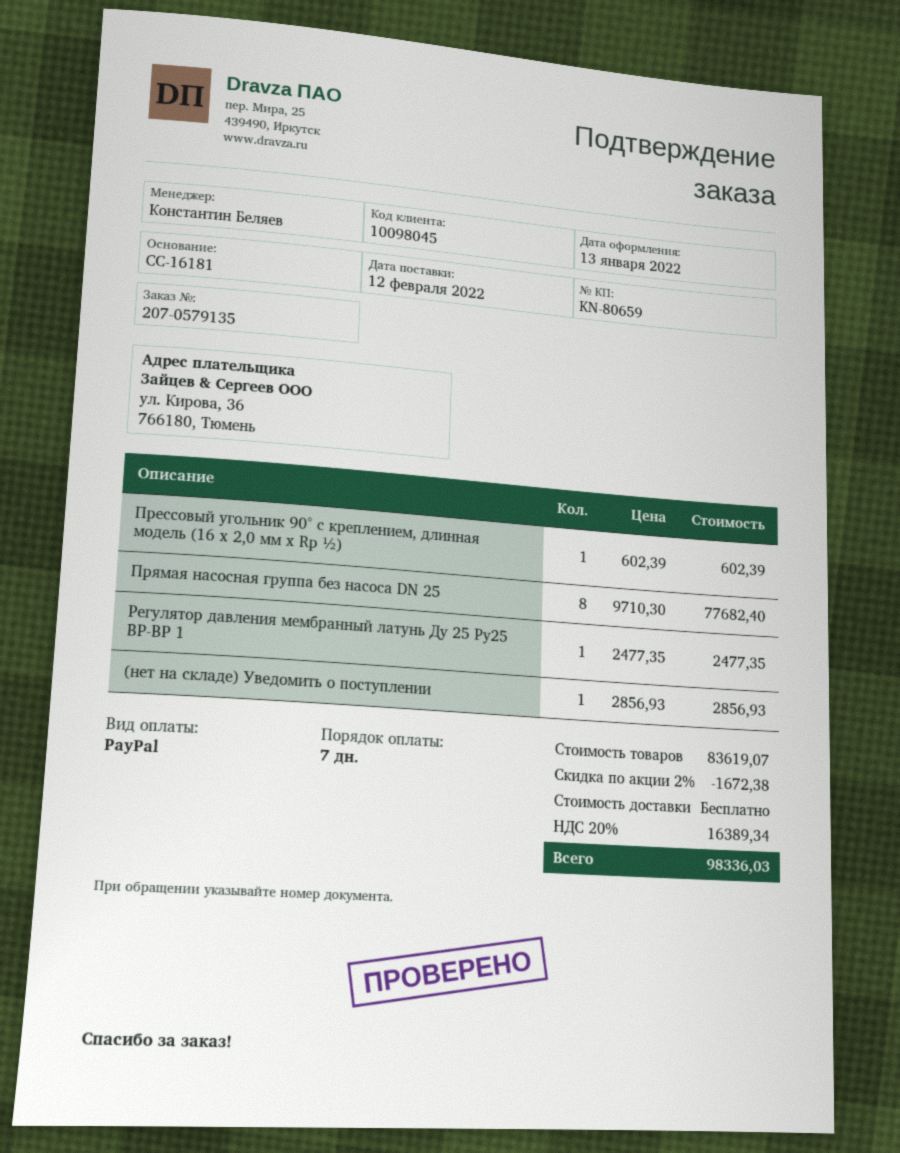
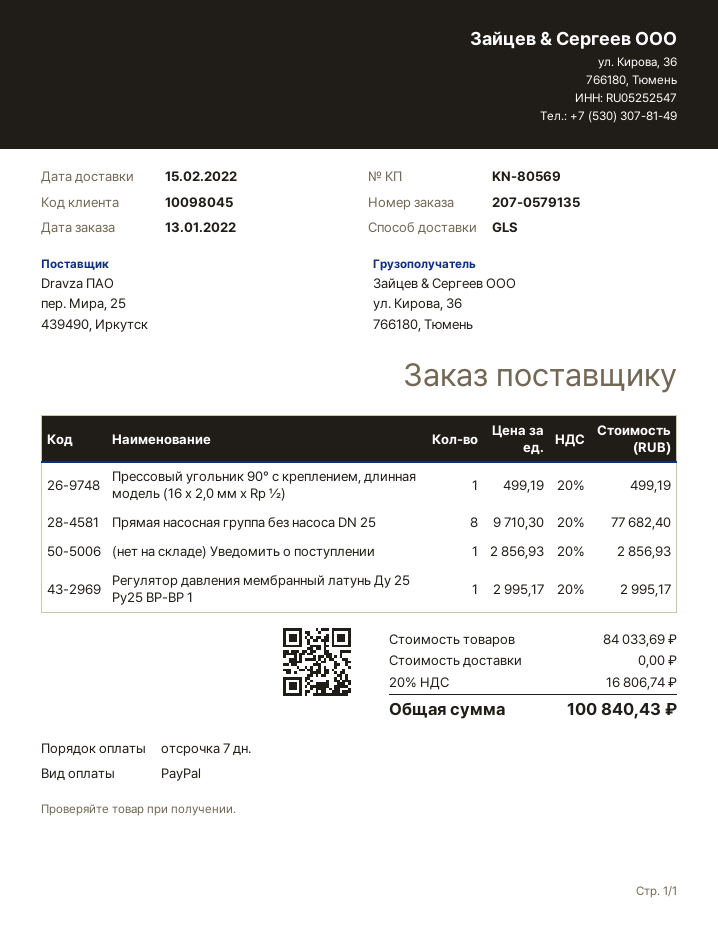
quote number: KN-80659 -> KN-80569
delivery date: 2022-02-12 -> 2022-02-15
Прессовый угольник 90° с креплением, длинная модель (16 x 2,0 мм x Rp ½): 1 x 602.39 = 602.39 -> 1 x 499.19 = 499.19
Регулятор давления мембранный латунь Ду 25 Ру25 ВР-ВР 1: 1 x 2477.35 = 2477.35 -> 1 x 2995.17 = 2995.17
subtotal: 83619.07 -> 84033.69
discount: 2% = 1672.38 -> none
tax: 20% = 16389.34 -> 20% = 16806.74
total: 98336.03 -> 100840.43

